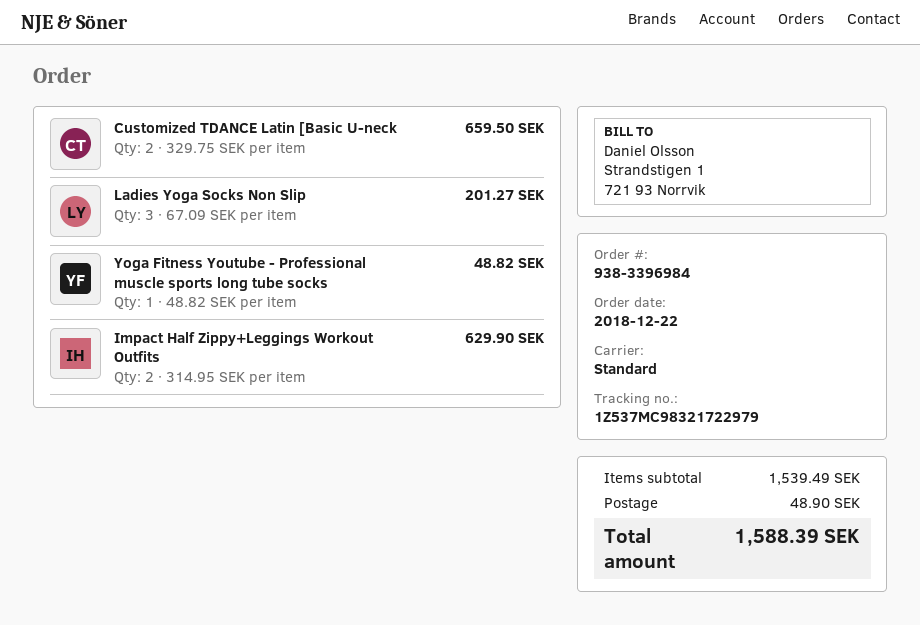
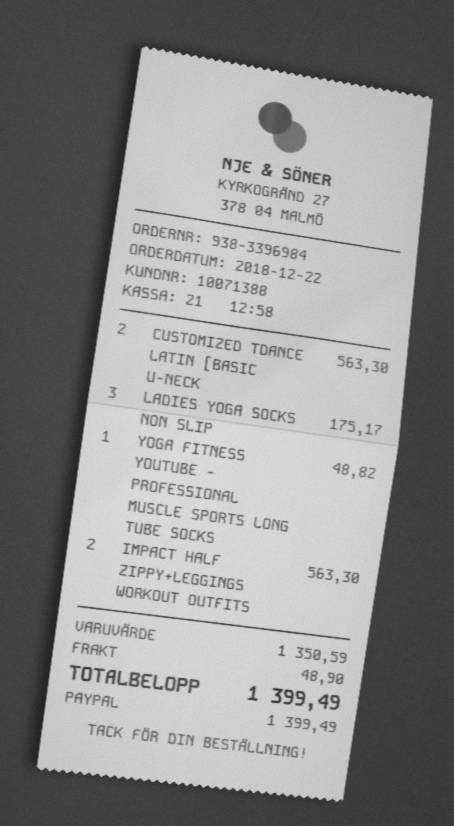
Customized TDANCE Latin [Basic U-neck: 2 for 659.50 -> 2 for 563.30
Ladies Yoga Socks Non Slip: 3 for 201.27 -> 3 for 175.17
Impact Half Zippy+Leggings Workout Outfits: 2 for 629.90 -> 2 for 563.30
subtotal: 1539.49 -> 1350.59
total: 1588.39 -> 1399.49

